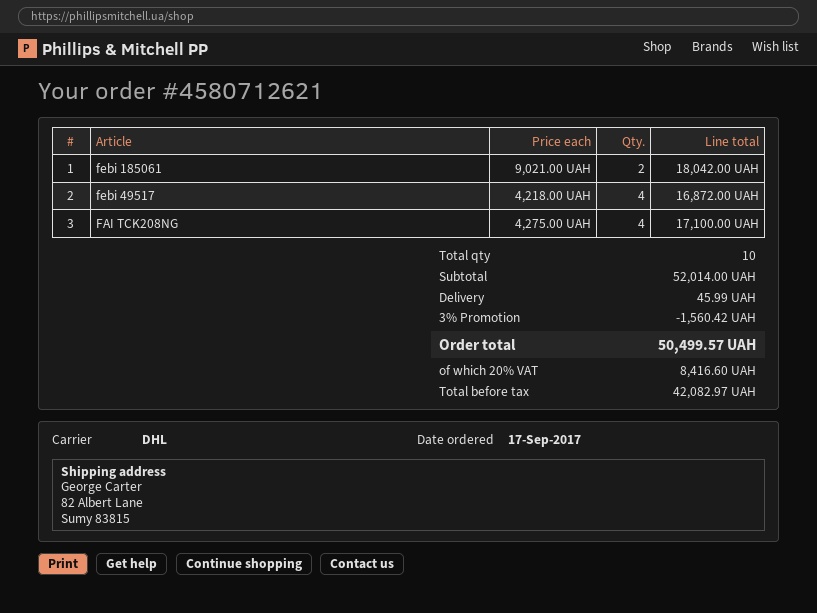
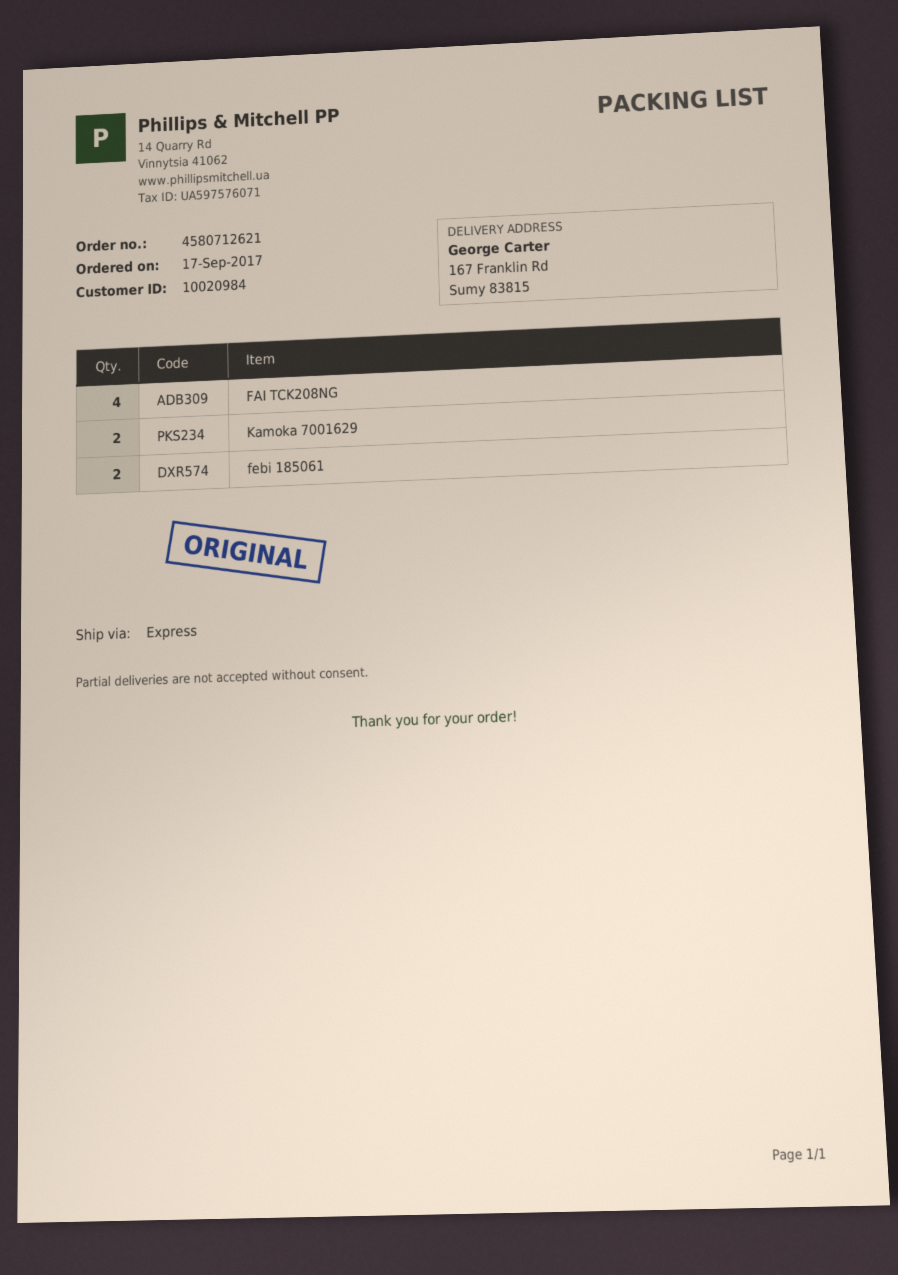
shipping method: DHL -> express
ship to: 82 Albert Lane, Sumy 83815 -> 167 Franklin Rd, Sumy 83815
febi 49517: 4 -> none
Kamoka 7001629: none -> 2

